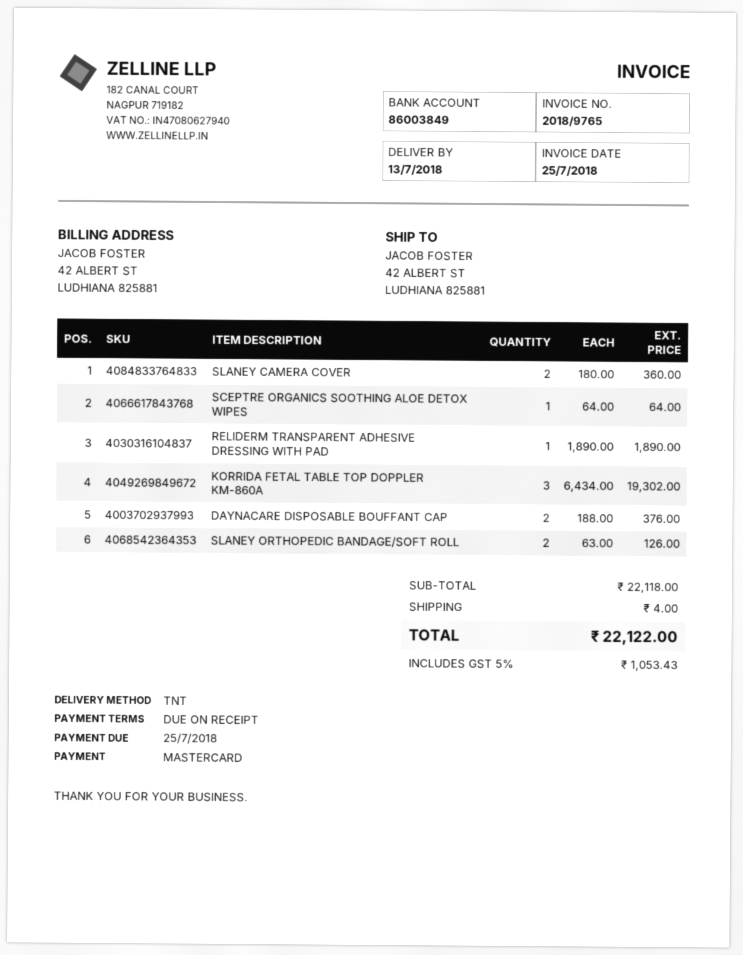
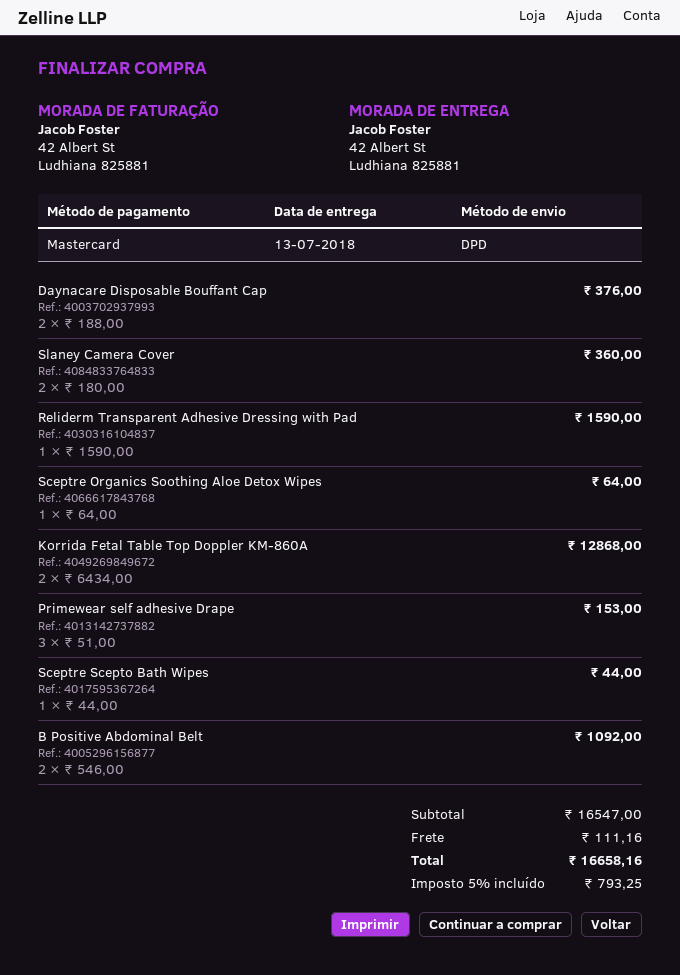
shipping method: TNT -> DPD
RELIDERM TRANSPARENT ADHESIVE DRESSING WITH PAD: 1 x 1890.00 = 1890.00 -> 1 x 1590.00 = 1590.00
KORRIDA FETAL TABLE TOP DOPPLER KM-860A: 3 x 6434.00 = 19302.00 -> 2 x 6434.00 = 12868.00
SLANEY ORTHOPEDIC BANDAGE/SOFT ROLL: 2 x 63.00 = 126.00 -> none
Primewear self adhesive Drape: none -> 3 x 51.00 = 153.00
Sceptre Scepto Bath Wipes: none -> 1 x 44.00 = 44.00
B Positive Abdominal Belt: none -> 2 x 546.00 = 1092.00
subtotal: 22118.00 -> 16547.00
shipping: 4.00 -> 111.16
tax: 5% = 1053.43 -> 5% = 793.25
total: 22122.00 -> 16658.16

